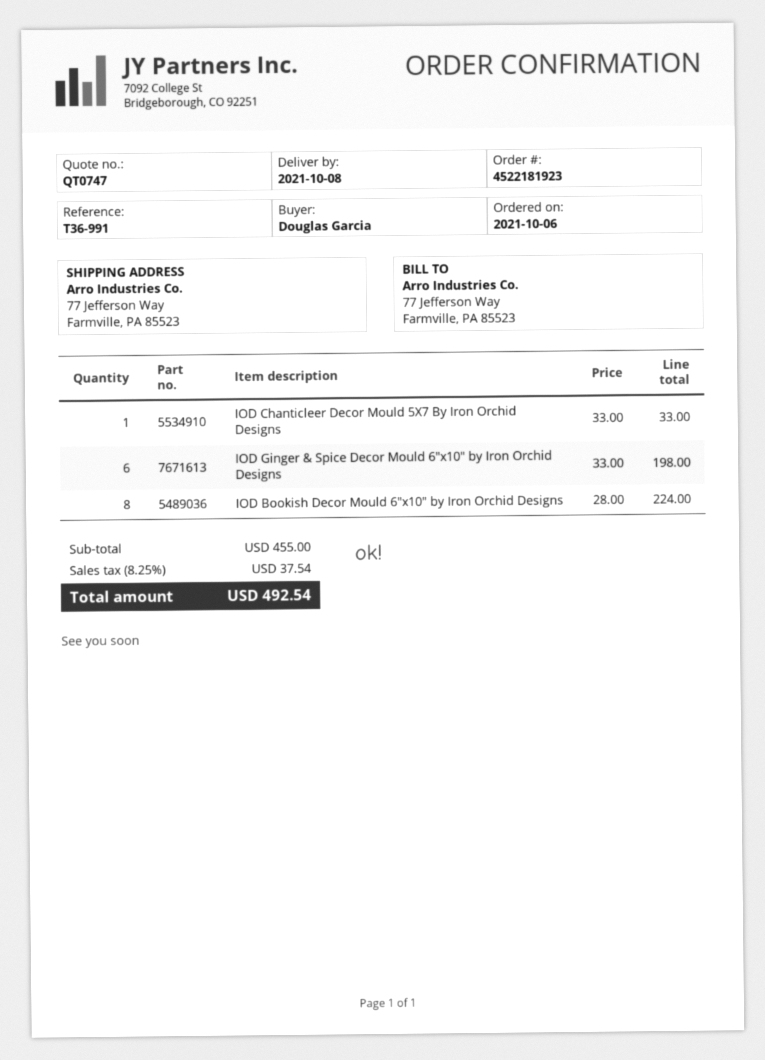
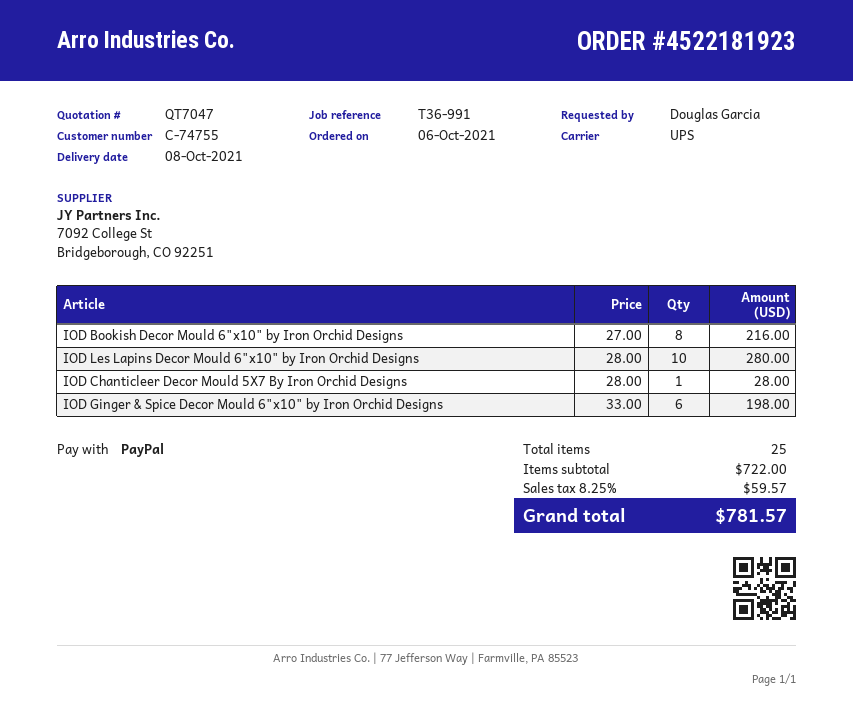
quote number: QT0747 -> QT7047
IOD Chanticleer Decor Mould 5X7 By Iron Orchid Designs: 1 x 33.00 = 33.00 -> 1 x 28.00 = 28.00
IOD Bookish Decor Mould 6"x10" by Iron Orchid Designs: 8 x 28.00 = 224.00 -> 8 x 27.00 = 216.00
IOD Les Lapins Decor Mould 6"x10" by Iron Orchid Designs: none -> 10 x 28.00 = 280.00
subtotal: 455.00 -> 722.00
tax: 8.25% = 37.54 -> 8.25% = 59.57
total: 492.54 -> 781.57

